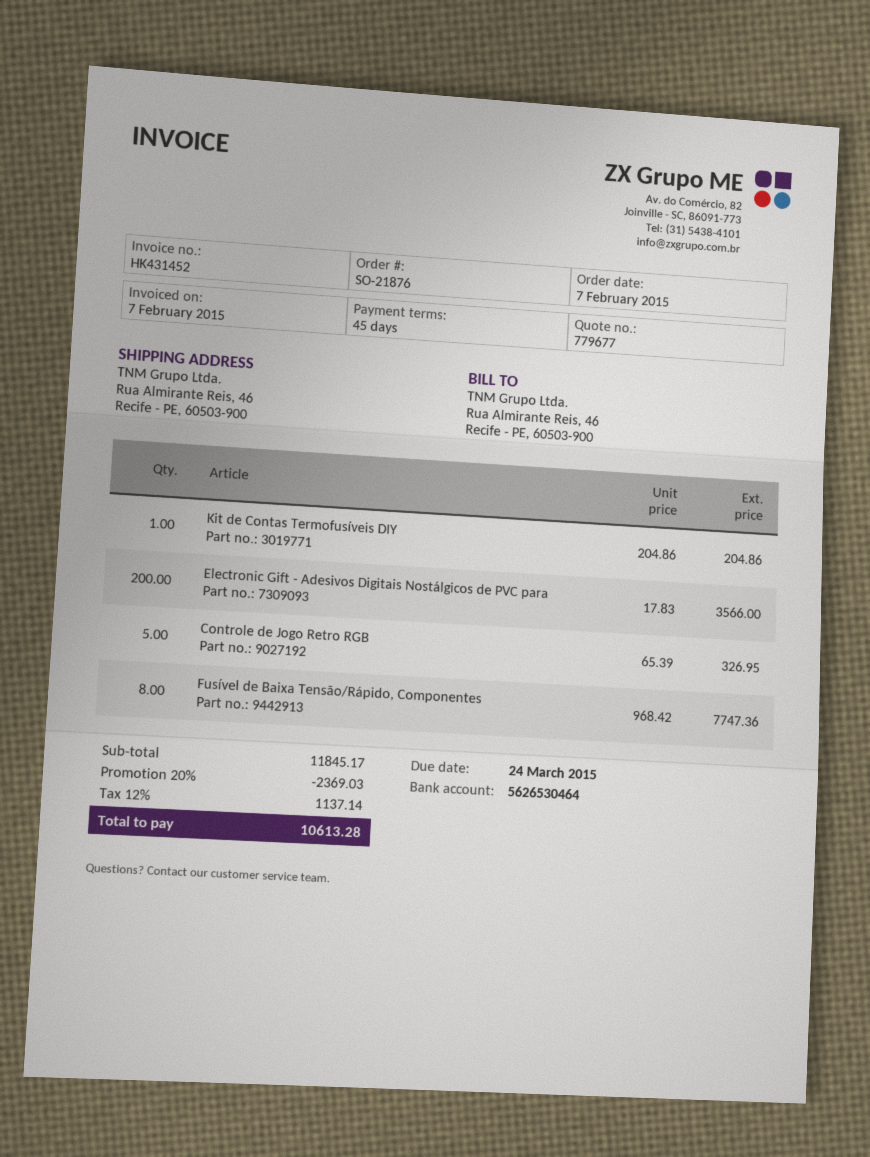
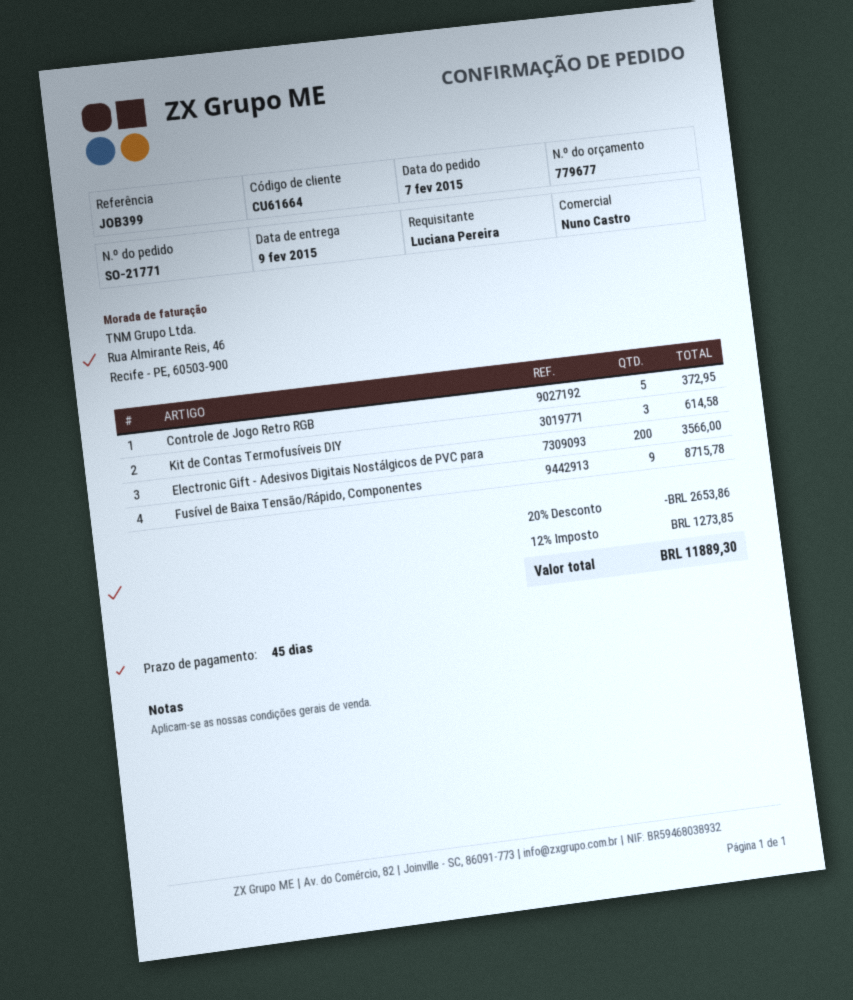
order number: SO-21876 -> SO-21771
Kit de Contas Termofusíveis DIY: 1 for 204.86 -> 3 for 614.58
Controle de Jogo Retro RGB: 5 for 326.95 -> 5 for 372.95
Fusível de Baixa Tensão/Rápido, Componentes: 8 for 7747.36 -> 9 for 8715.78
discount: 20% = 2369.03 -> 20% = 2653.86
tax: 12% = 1137.14 -> 12% = 1273.85
total: 10613.28 -> 11889.30

